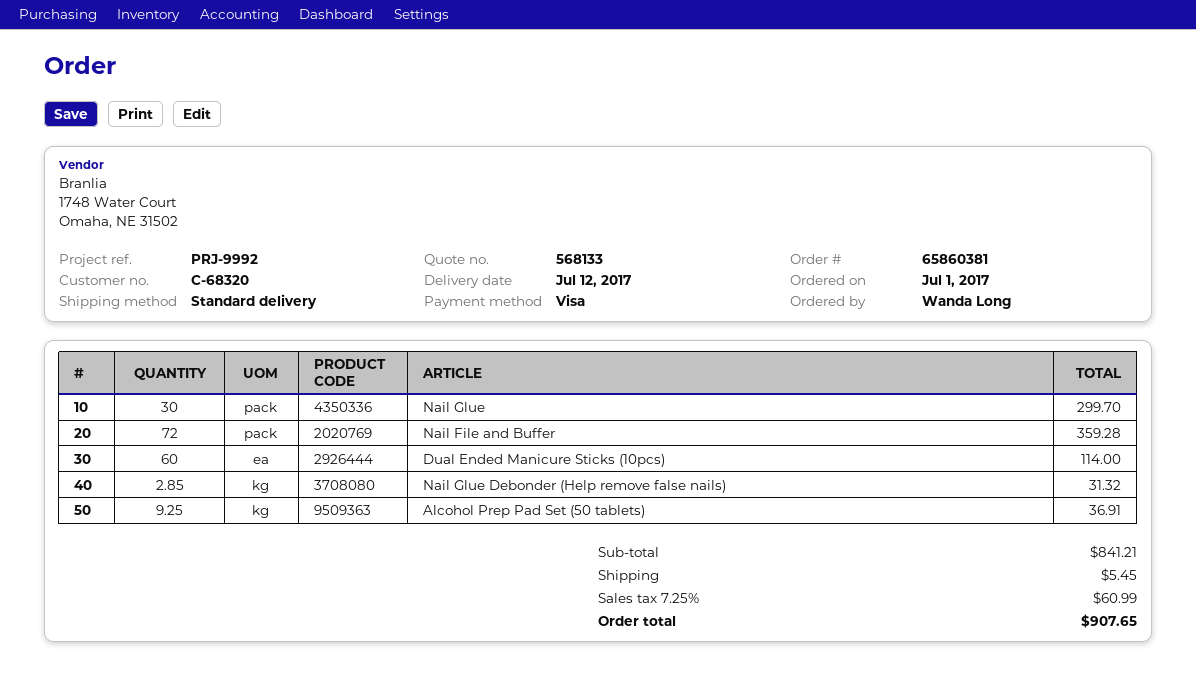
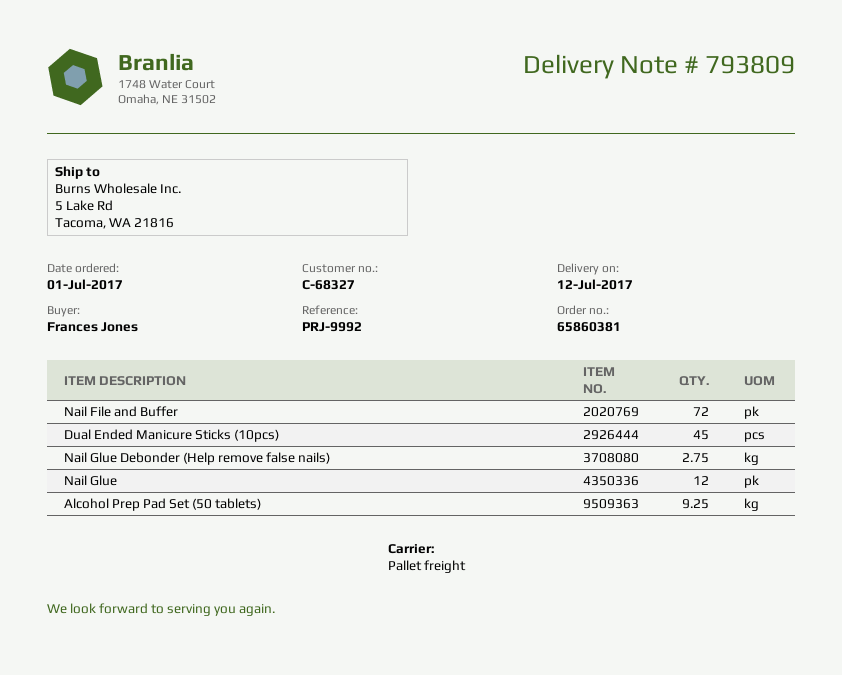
customer number: C-68320 -> C-68327
ordered by: Wanda Long -> Frances Jones
shipping method: standard -> pallet freight
Nail Glue: 30 -> 12
Dual Ended Manicure Sticks (10pcs): 60 -> 45
Nail Glue Debonder (Help remove false nails): 2.85 -> 2.75

